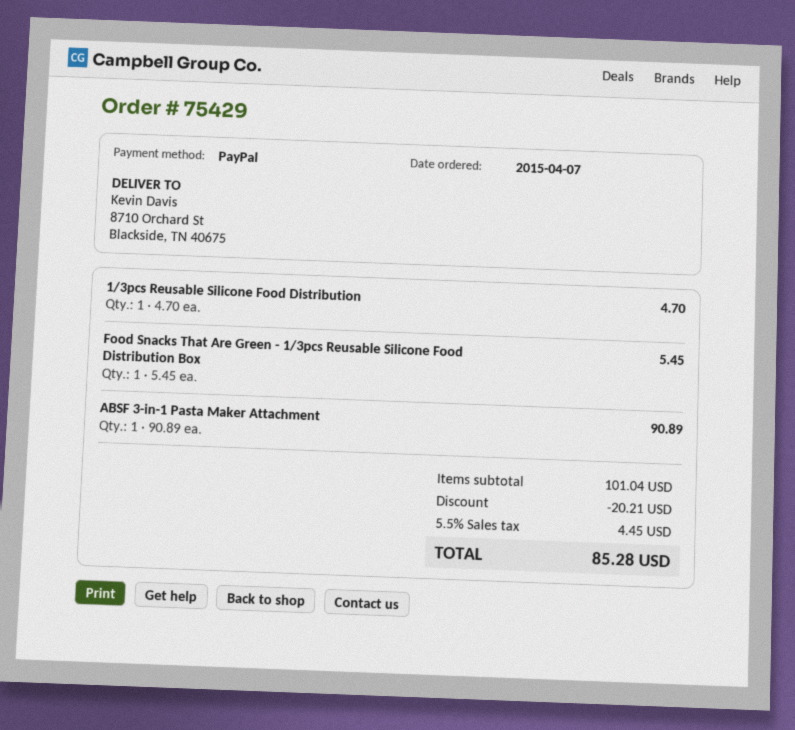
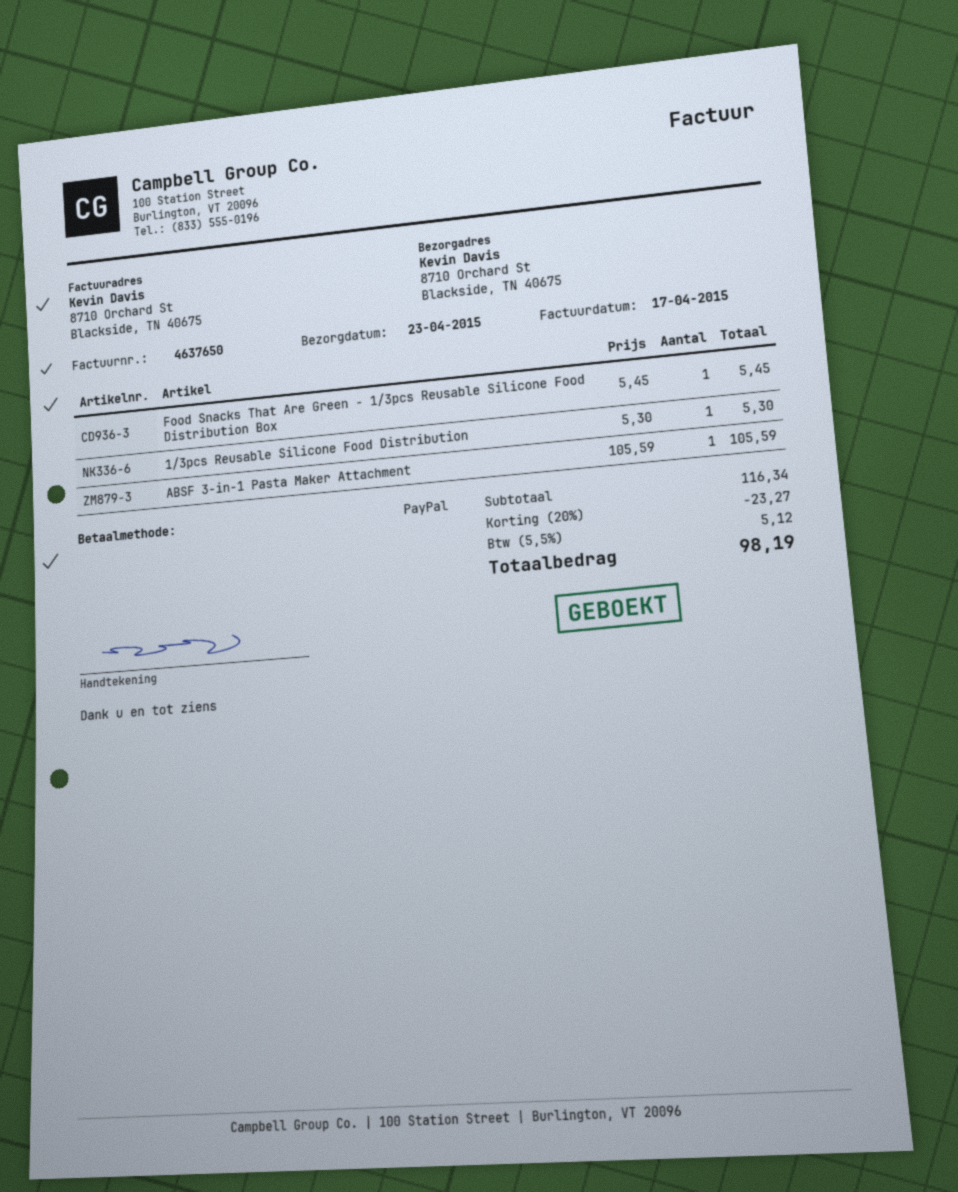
1/3pcs Reusable Silicone Food Distribution: 1 x 4.70 = 4.70 -> 1 x 5.30 = 5.30
ABSF 3-in-1 Pasta Maker Attachment: 1 x 90.89 = 90.89 -> 1 x 105.59 = 105.59
subtotal: 101.04 -> 116.34
discount: 20.21 -> 23.27
tax: 5.5% = 4.45 -> 5.5% = 5.12
total: 85.28 -> 98.19

